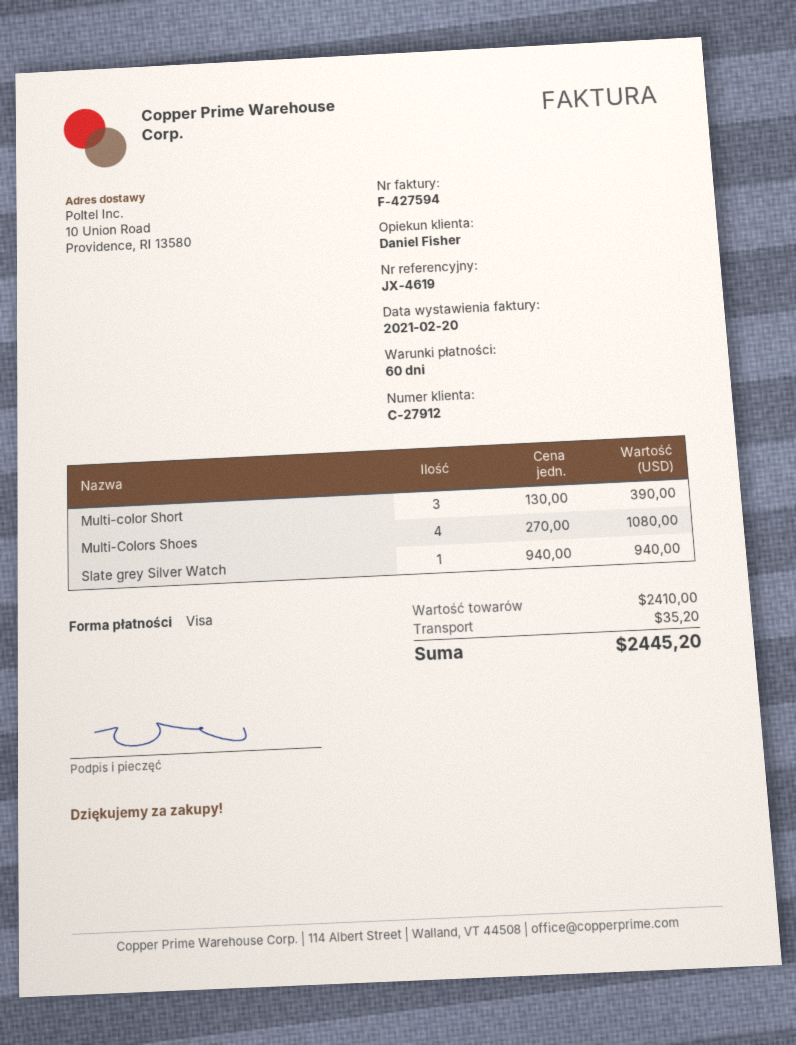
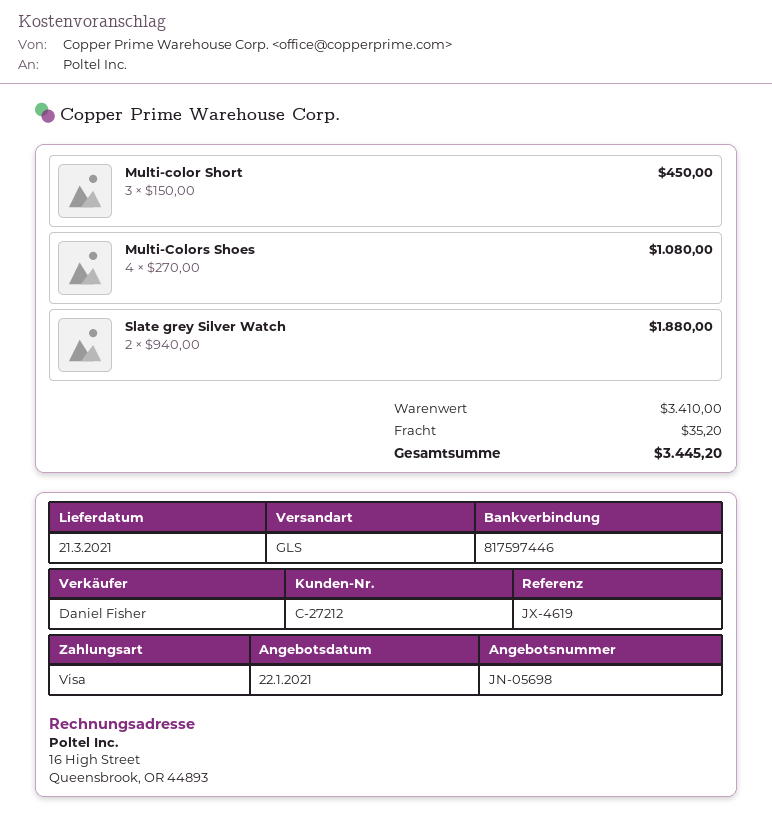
customer number: C-27912 -> C-27212
Multi-color Short: 3 x 130.00 = 390.00 -> 3 x 150.00 = 450.00
Slate grey Silver Watch: 1 x 940.00 = 940.00 -> 2 x 940.00 = 1880.00
subtotal: 2410.00 -> 3410.00
total: 2445.20 -> 3445.20

